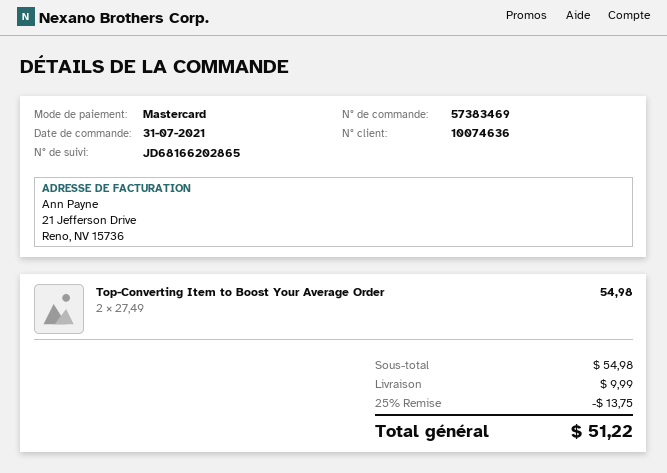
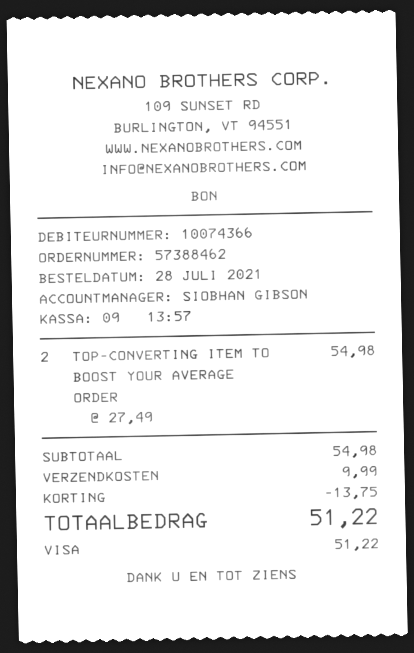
order number: 57383469 -> 57388462
order date: 2021-07-31 -> 2021-07-28
customer number: 10074636 -> 10074366
payment method: Mastercard -> Visa

